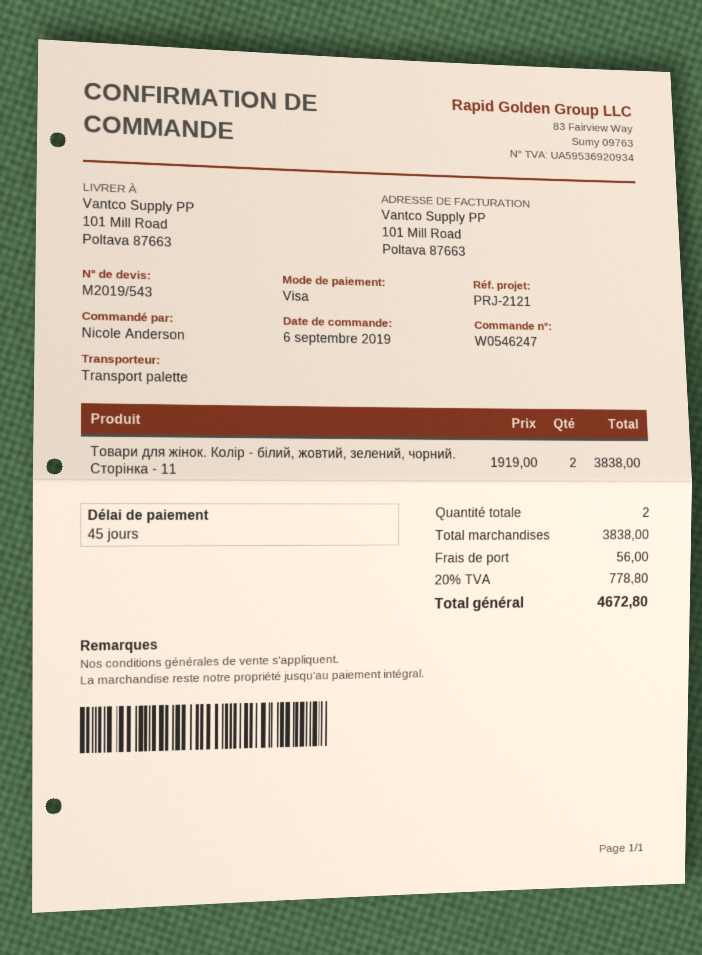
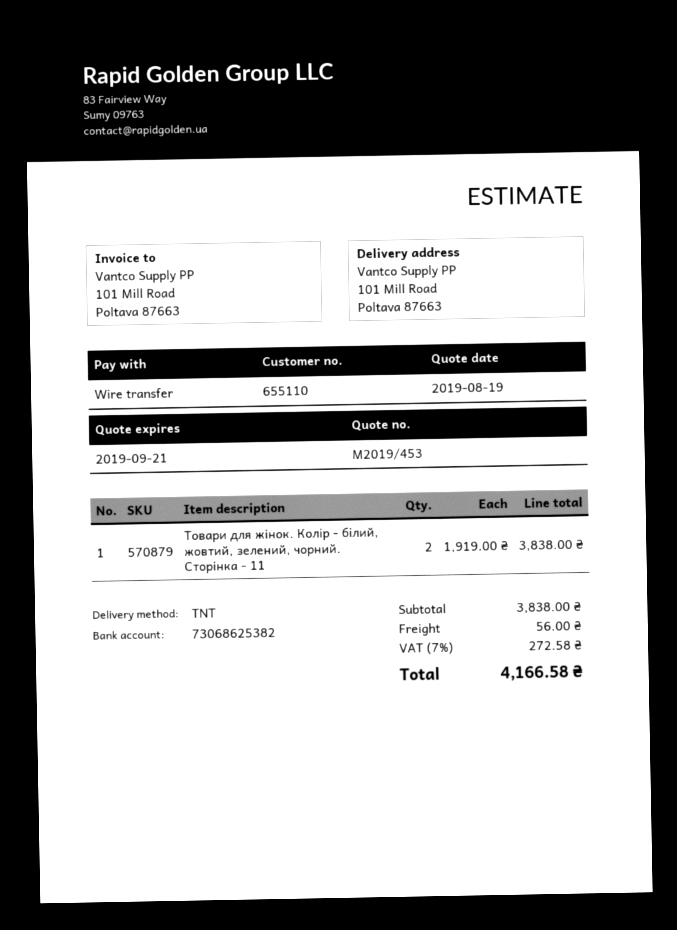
quote number: M2019/543 -> M2019/453
payment method: Visa -> bank transfer
shipping method: pallet freight -> TNT
tax: 20% = 778.80 -> 7% = 272.58
total: 4672.80 -> 4166.58

